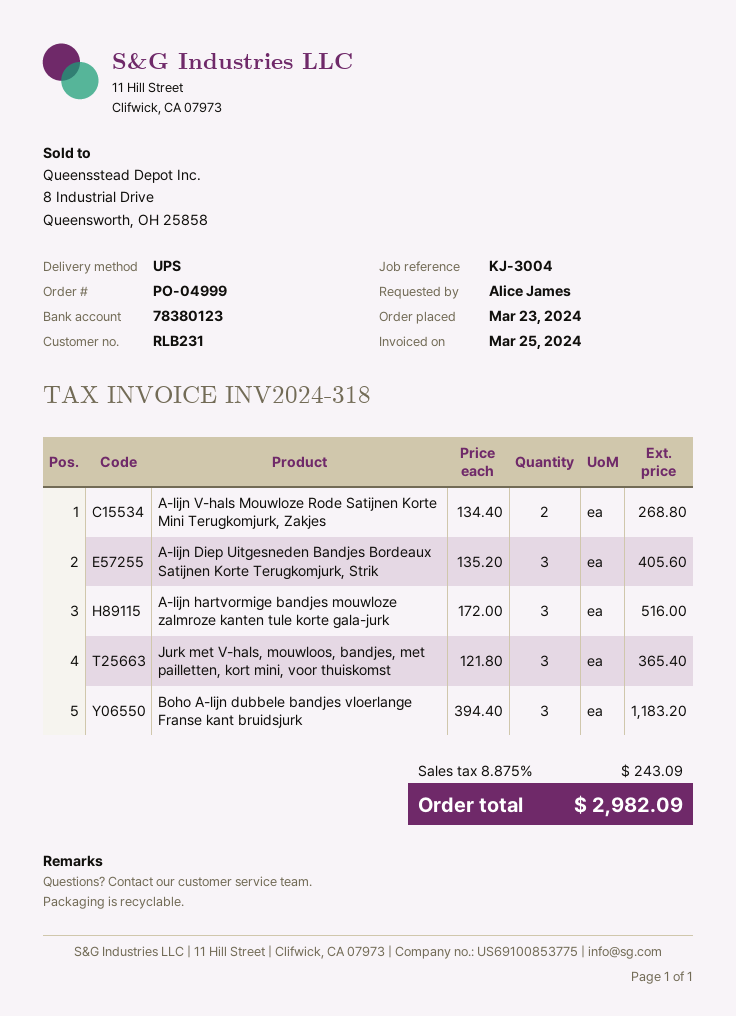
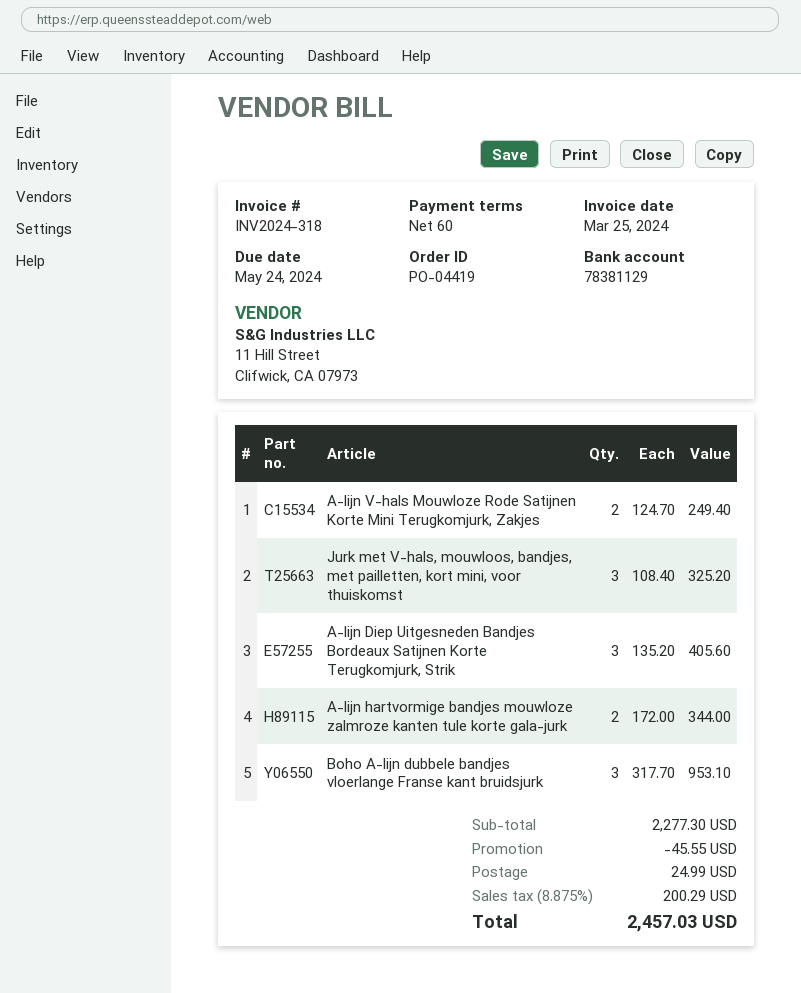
order number: PO-04999 -> PO-04419
bank account: 78380123 -> 78381129
A-lijn V-hals Mouwloze Rode Satijnen Korte Mini Terugkomjurk, Zakjes: 2 x 134.40 = 268.80 -> 2 x 124.70 = 249.40
A-lijn hartvormige bandjes mouwloze zalmroze kanten tule korte gala-jurk: 3 x 172.00 = 516.00 -> 2 x 172.00 = 344.00
Jurk met V-hals, mouwloos, bandjes, met pailletten, kort mini, voor thuiskomst: 3 x 121.80 = 365.40 -> 3 x 108.40 = 325.20
Boho A-lijn dubbele bandjes vloerlange Franse kant bruidsjurk: 3 x 394.40 = 1183.20 -> 3 x 317.70 = 953.10
discount: none -> 45.55
shipping: none -> 24.99
tax: 8.875% = 243.09 -> 8.875% = 200.29
total: 2982.09 -> 2457.03

